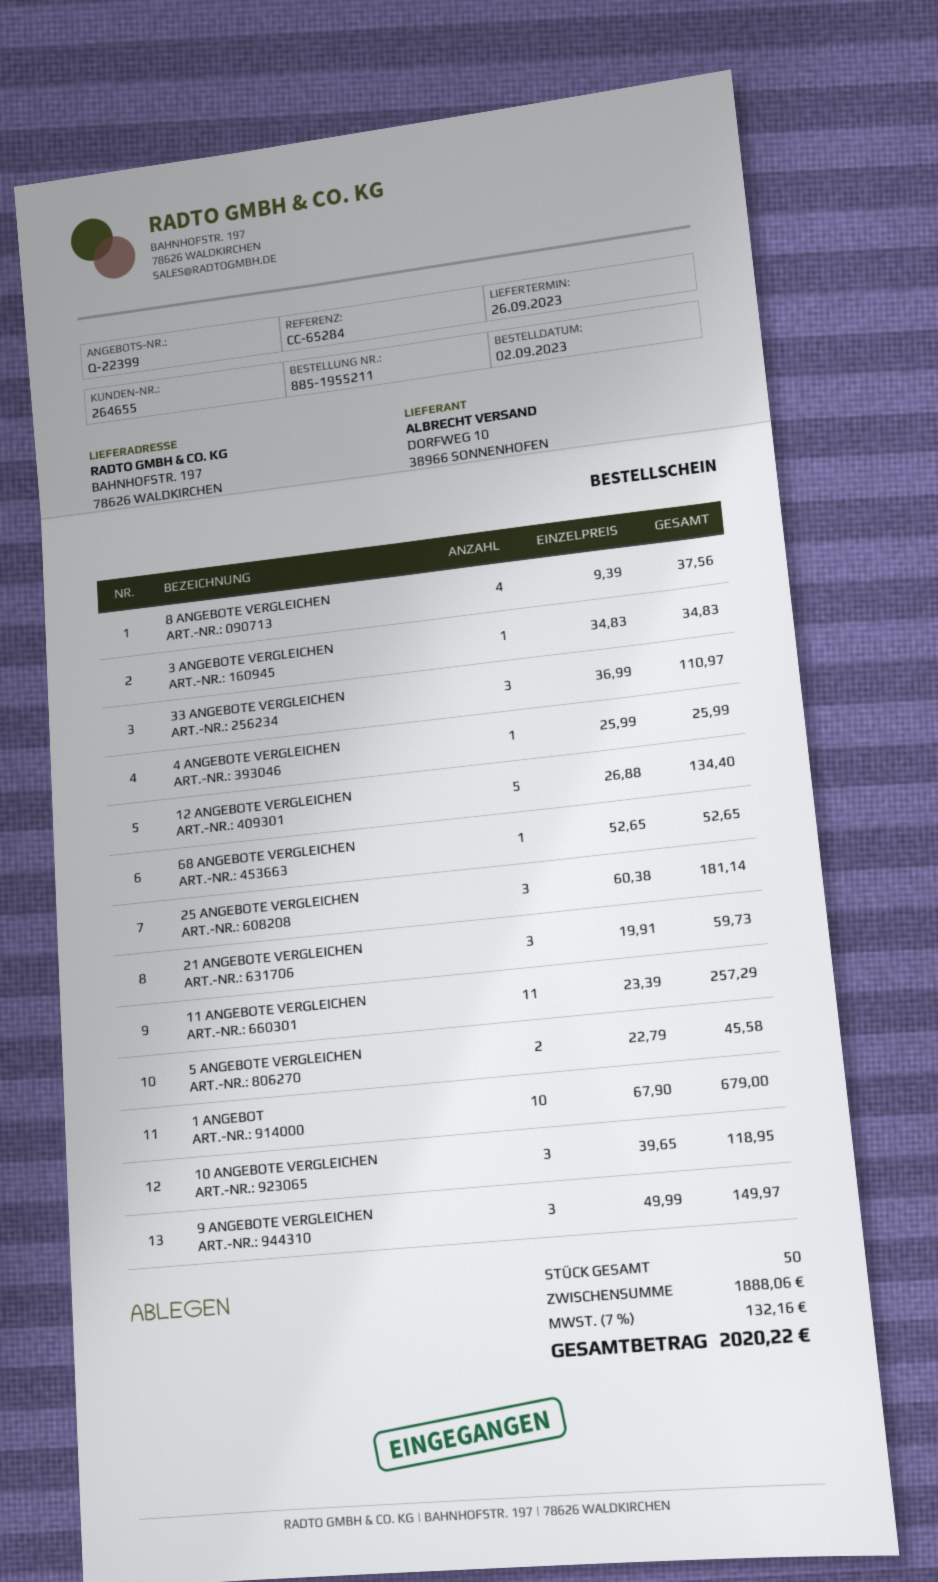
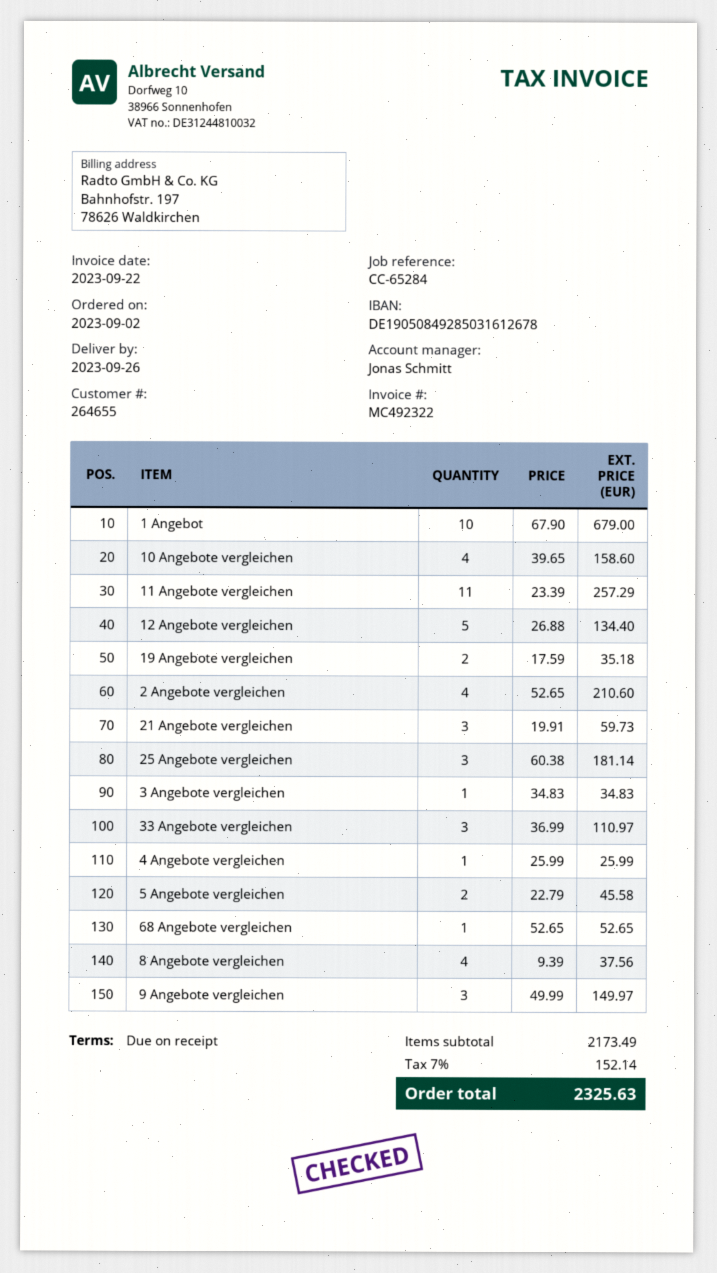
10 ANGEBOTE VERGLEICHEN: 3 x 39.65 = 118.95 -> 4 x 39.65 = 158.60
19 Angebote vergleichen: none -> 2 x 17.59 = 35.18
2 Angebote vergleichen: none -> 4 x 52.65 = 210.60
subtotal: 1888.06 -> 2173.49
tax: 7% = 132.16 -> 7% = 152.14
total: 2020.22 -> 2325.63

